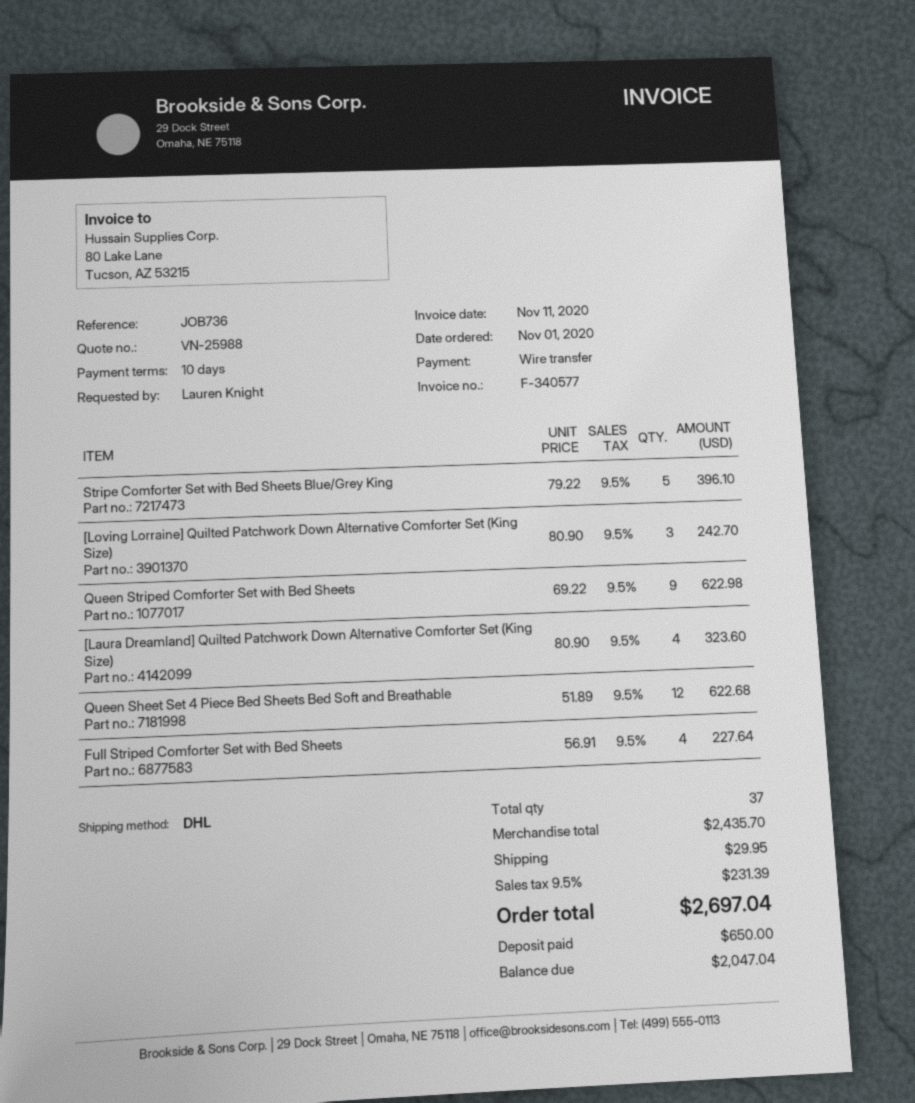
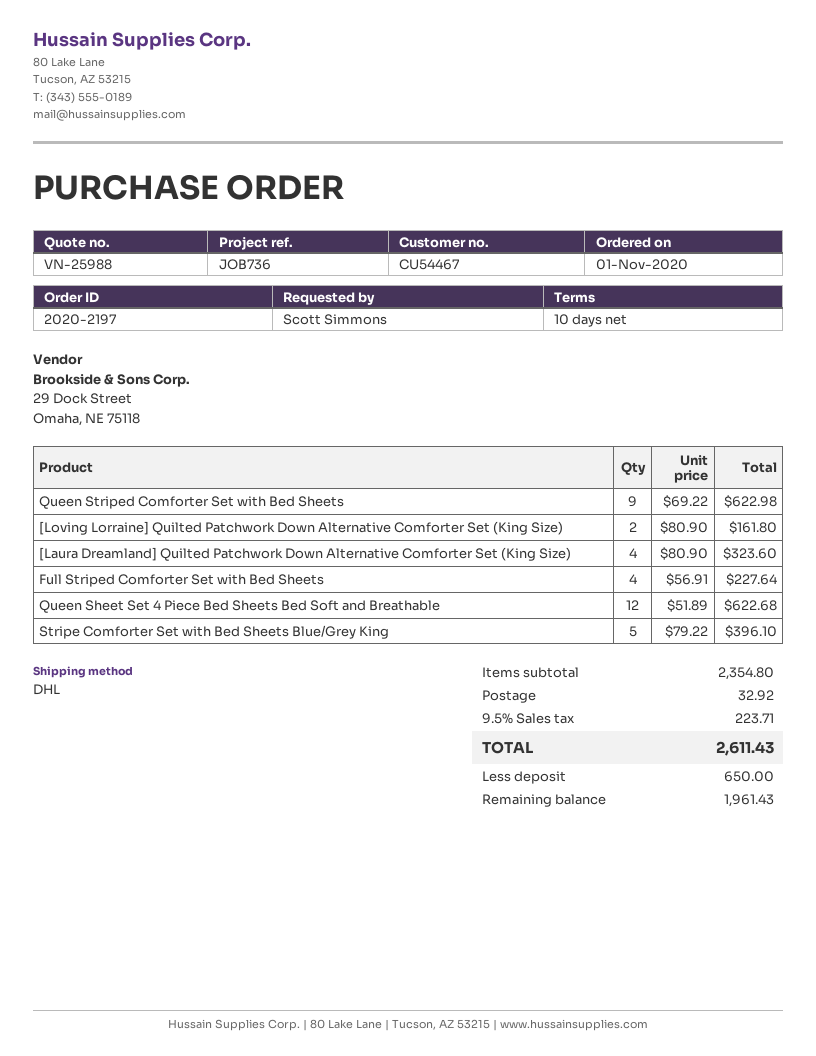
ordered by: Lauren Knight -> Scott Simmons
[Loving Lorraine] Quilted Patchwork Down Alternative Comforter Set (King Size): 3 x 80.90 = 242.70 -> 2 x 80.90 = 161.80
subtotal: 2435.70 -> 2354.80
shipping: 29.95 -> 32.92
tax: 9.5% = 231.39 -> 9.5% = 223.71
total: 2697.04 -> 2611.43
balance: 2047.04 -> 1961.43

